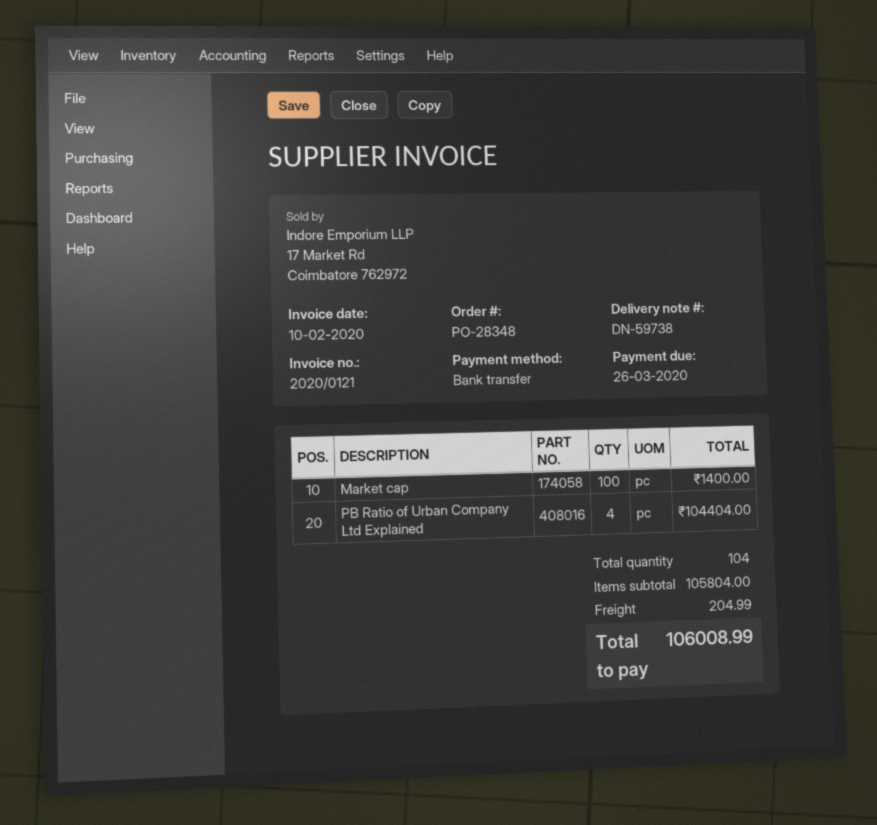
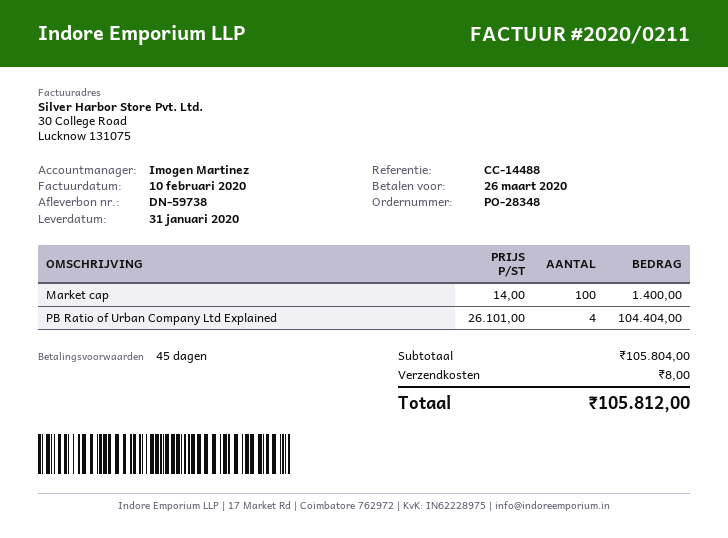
invoice number: 2020/0121 -> 2020/0211
shipping: 204.99 -> 8.00
total: 106008.99 -> 105812.00

